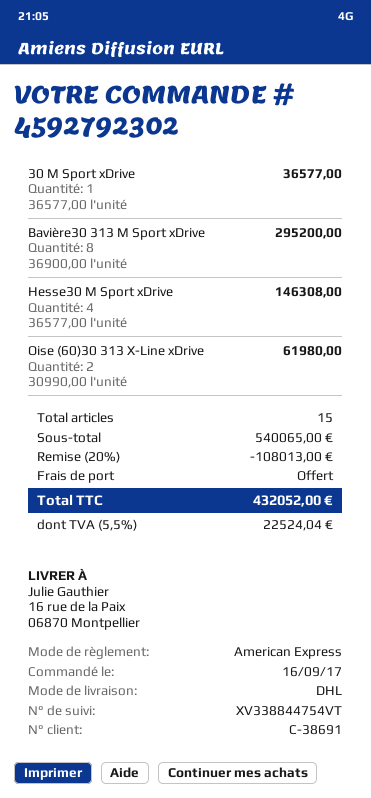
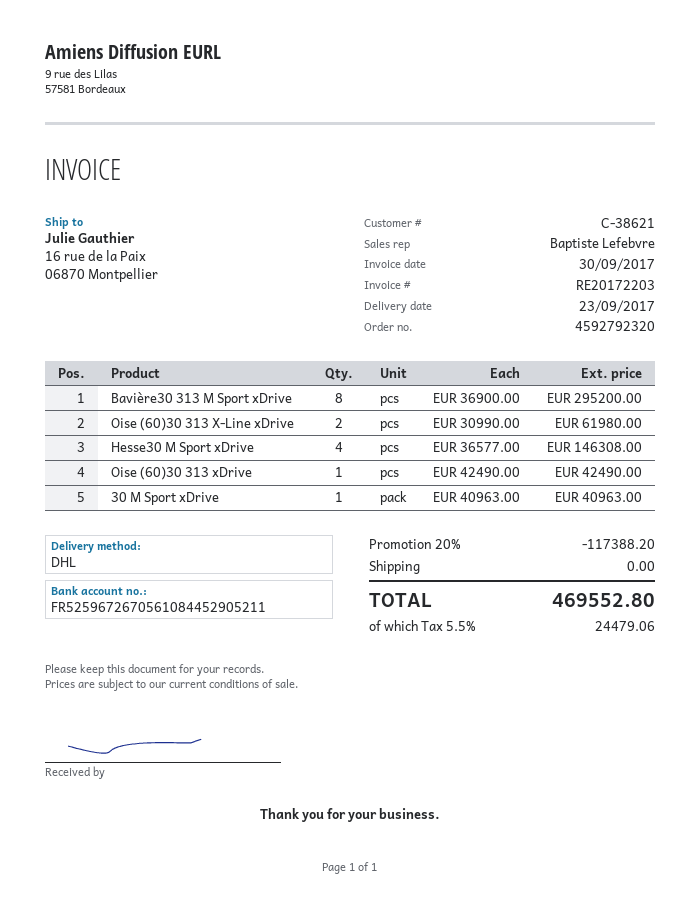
order number: 4592792302 -> 4592792320
customer number: C-38691 -> C-38621
30 M Sport xDrive: 1 x 36577.00 = 36577.00 -> 1 x 40963.00 = 40963.00
Oise (60)30 313 xDrive: none -> 1 x 42490.00 = 42490.00
discount: 20% = 108013.00 -> 20% = 117388.20
tax: 5.5% = 22524.04 -> 5.5% = 24479.06
total: 432052.00 -> 469552.80

